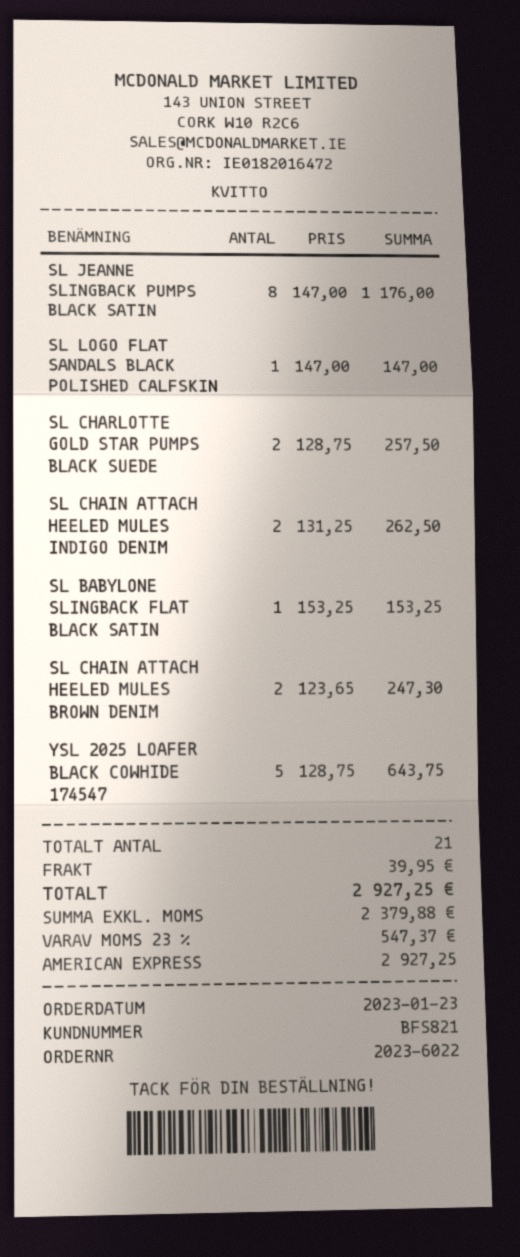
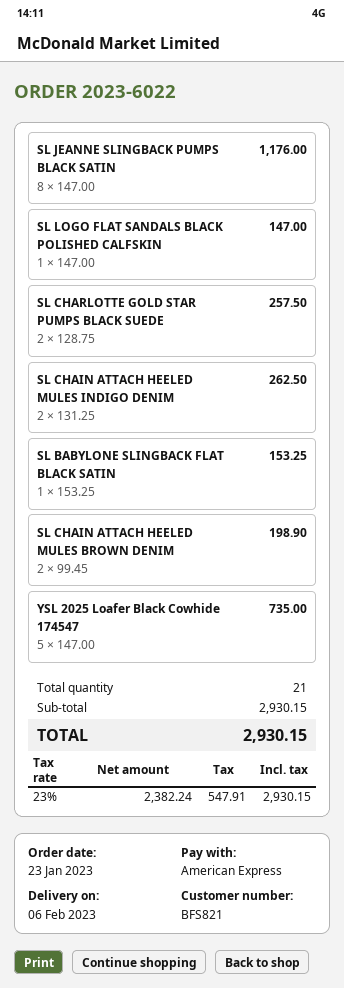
SL CHAIN ATTACH HEELED MULES BROWN DENIM: 2 x 123.65 = 247.30 -> 2 x 99.45 = 198.90
YSL 2025 LOAFER BLACK COWHIDE 174547: 5 x 128.75 = 643.75 -> 5 x 147.00 = 735.00
shipping: 39.95 -> none
net: 2379.88 -> 2382.24
tax: 23% = 547.37 -> 23% = 547.91
total: 2927.25 -> 2930.15

